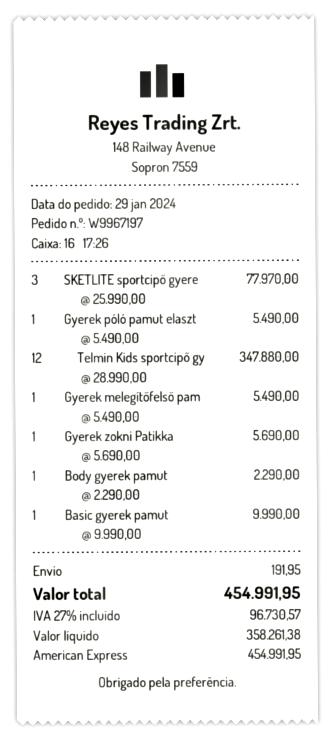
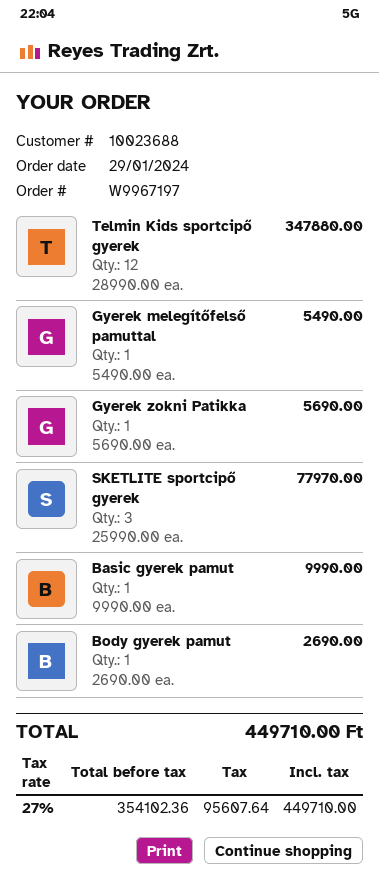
Gyerek póló pamut elaszt: 1 x 5490.00 = 5490.00 -> none
Body gyerek pamut: 1 x 2290.00 = 2290.00 -> 1 x 2690.00 = 2690.00
shipping: 191.95 -> none
net: 358261.38 -> 354102.36
tax: 27% = 96730.57 -> 27% = 95607.64
total: 454991.95 -> 449710.00

